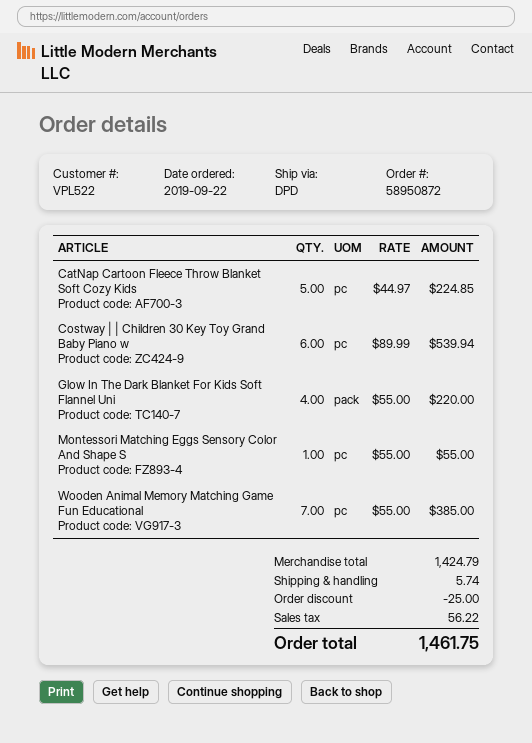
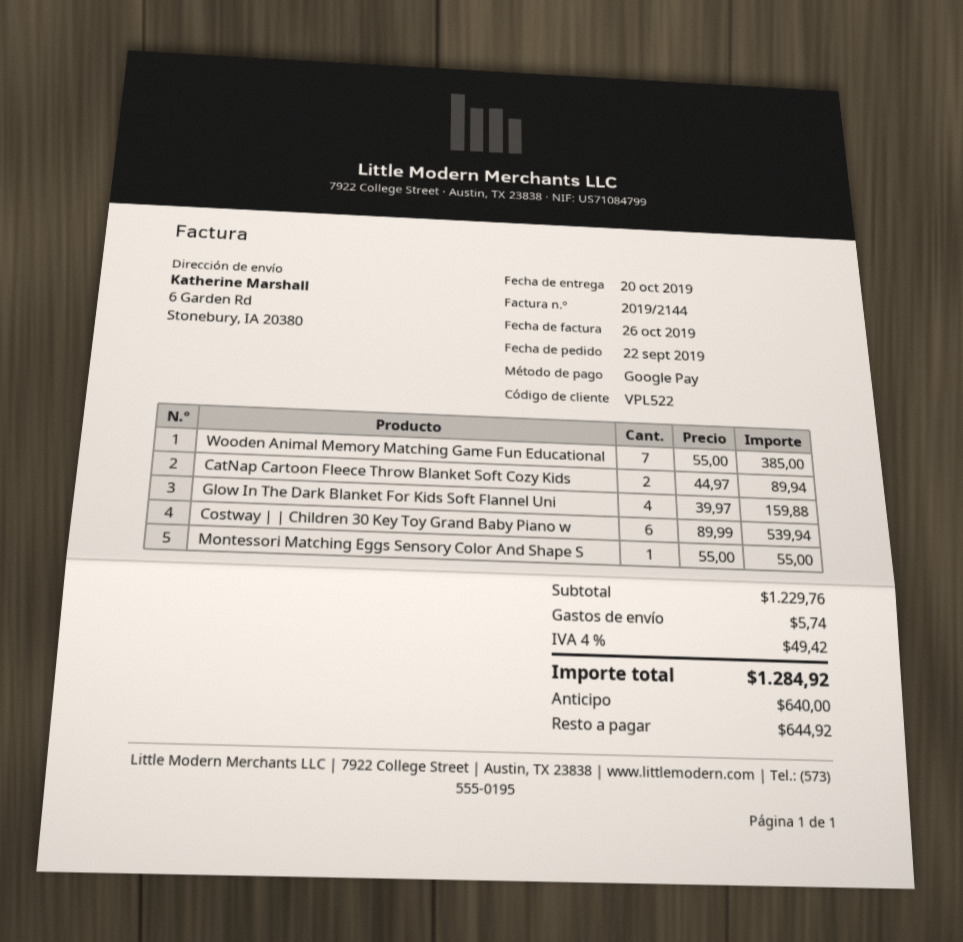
CatNap Cartoon Fleece Throw Blanket Soft Cozy Kids: 5 x 44.97 = 224.85 -> 2 x 44.97 = 89.94
Glow In The Dark Blanket For Kids Soft Flannel Uni: 4 x 55.00 = 220.00 -> 4 x 39.97 = 159.88
subtotal: 1424.79 -> 1229.76
discount: 25.00 -> none
tax: 56.22 -> 49.42
total: 1461.75 -> 1284.92

